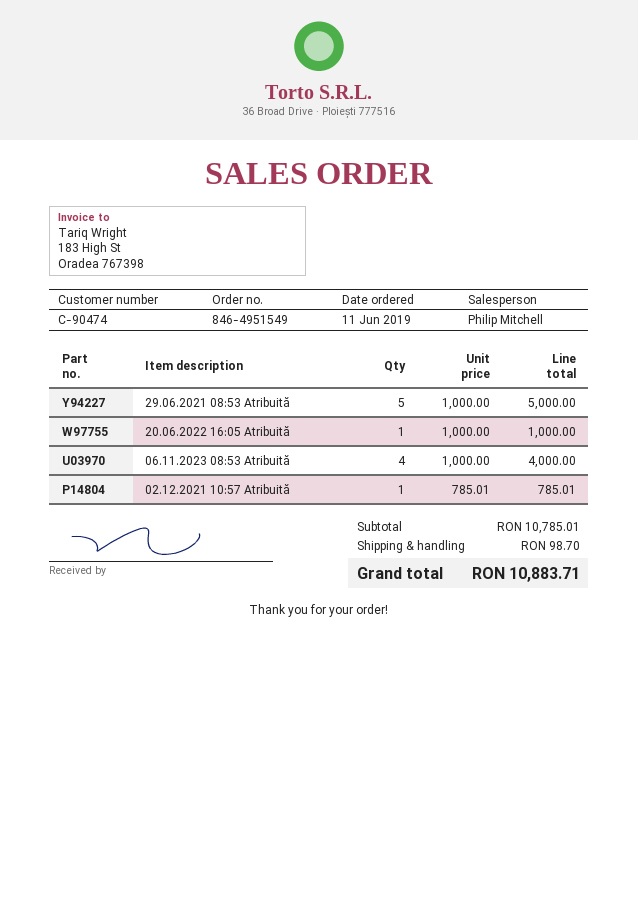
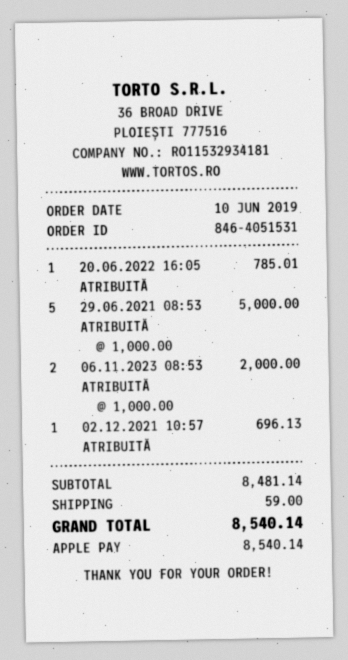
order number: 846-4951549 -> 846-4051531
order date: 2019-06-11 -> 2019-06-10
20.06.2022 16:05 Atribuită: 1 x 1000.00 = 1000.00 -> 1 x 785.01 = 785.01
06.11.2023 08:53 Atribuită: 4 x 1000.00 = 4000.00 -> 2 x 1000.00 = 2000.00
02.12.2021 10:57 Atribuită: 1 x 785.01 = 785.01 -> 1 x 696.13 = 696.13
subtotal: 10785.01 -> 8481.14
shipping: 98.70 -> 59.00
total: 10883.71 -> 8540.14

